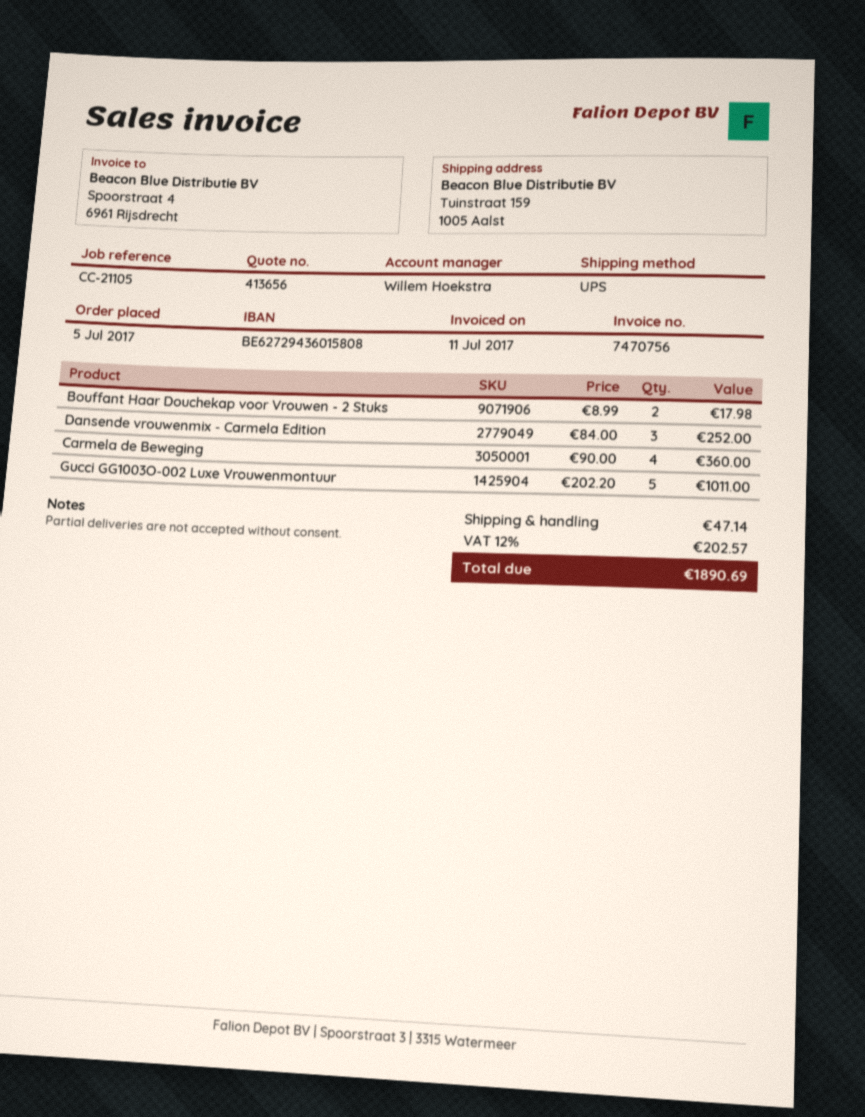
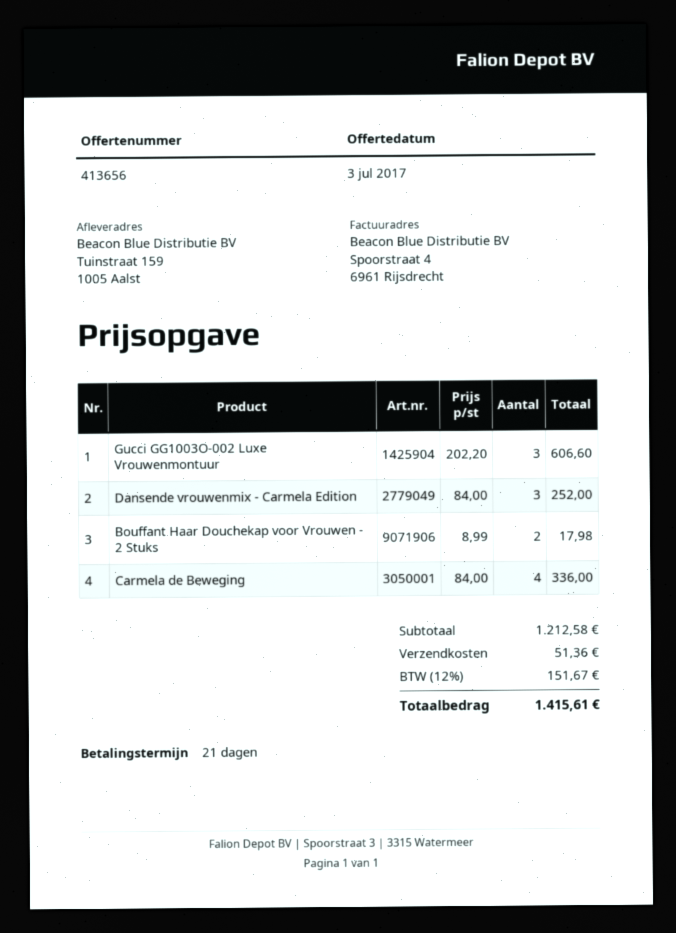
Carmela de Beweging: 4 x 90.00 = 360.00 -> 4 x 84.00 = 336.00
Gucci GG1003O-002 Luxe Vrouwenmontuur: 5 x 202.20 = 1011.00 -> 3 x 202.20 = 606.60
shipping: 47.14 -> 51.36
tax: 12% = 202.57 -> 12% = 151.67
total: 1890.69 -> 1415.61

